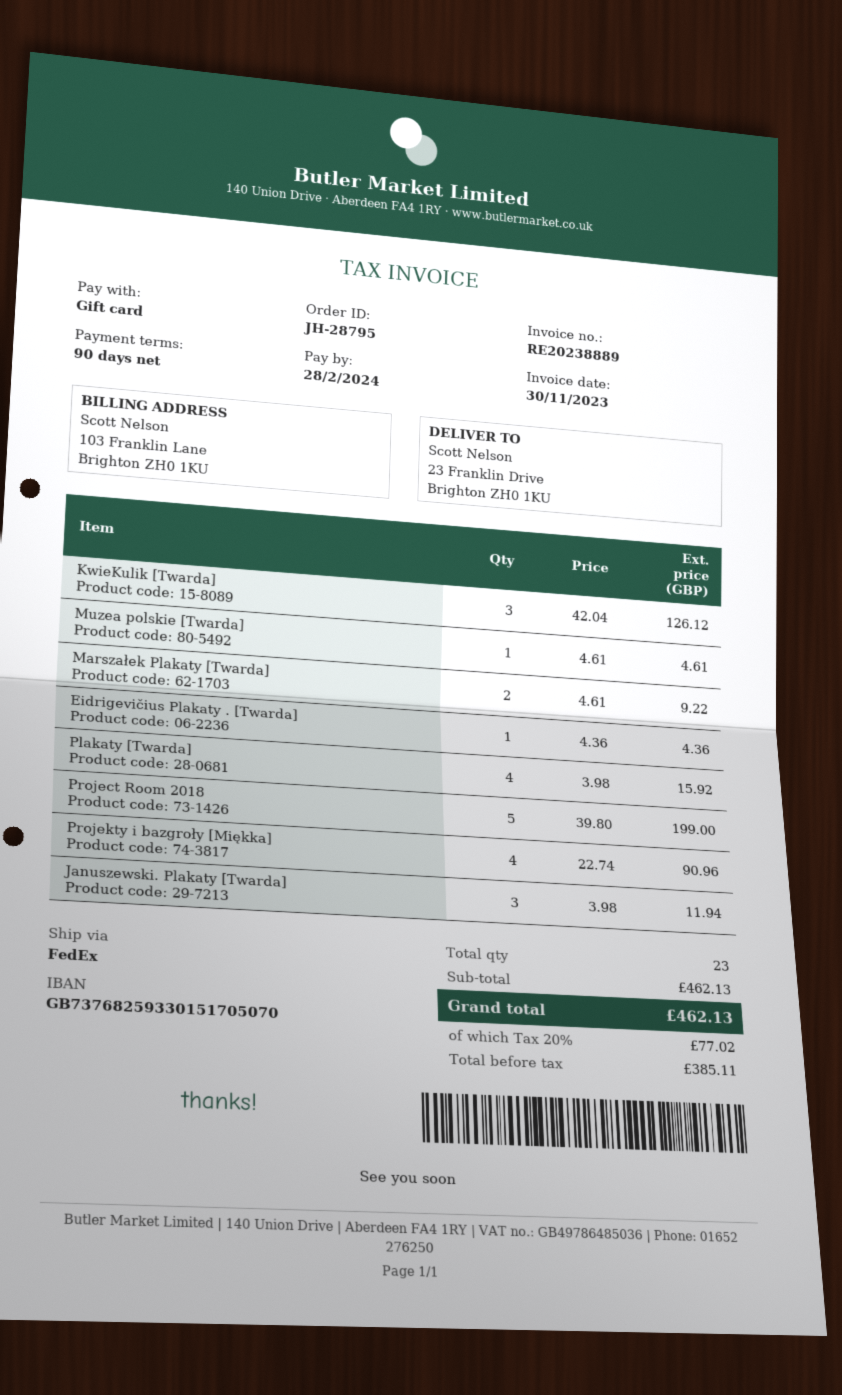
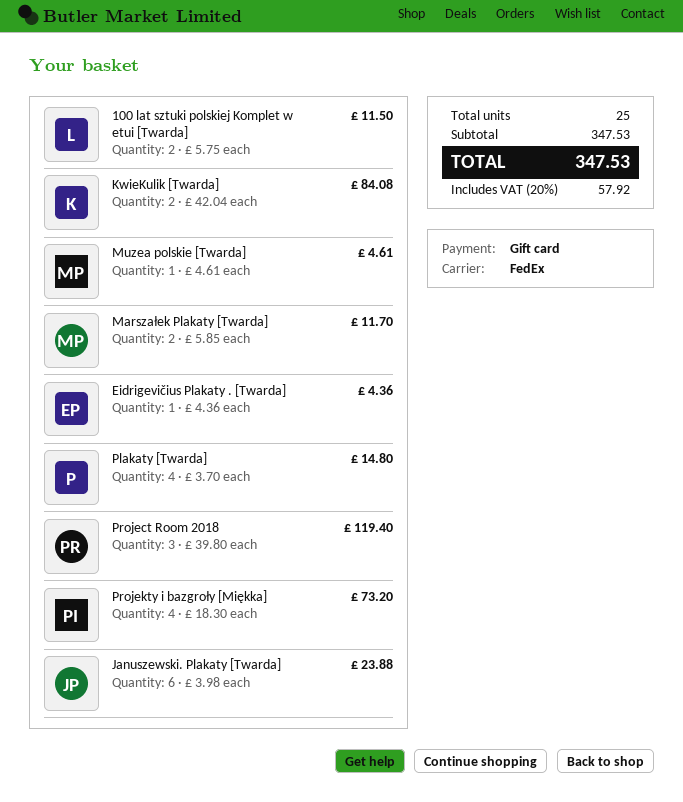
KwieKulik [Twarda]: 3 x 42.04 = 126.12 -> 2 x 42.04 = 84.08
Marszałek Plakaty [Twarda]: 2 x 4.61 = 9.22 -> 2 x 5.85 = 11.70
Plakaty [Twarda]: 4 x 3.98 = 15.92 -> 4 x 3.70 = 14.80
Project Room 2018: 5 x 39.80 = 199.00 -> 3 x 39.80 = 119.40
Projekty i bazgroły [Miękka]: 4 x 22.74 = 90.96 -> 4 x 18.30 = 73.20
Januszewski. Plakaty [Twarda]: 3 x 3.98 = 11.94 -> 6 x 3.98 = 23.88
100 lat sztuki polskiej Komplet w etui [Twarda]: none -> 2 x 5.75 = 11.50
total quantity: 23 -> 25
subtotal: 462.13 -> 347.53
tax: 20% = 77.02 -> 20% = 57.92
total: 462.13 -> 347.53

